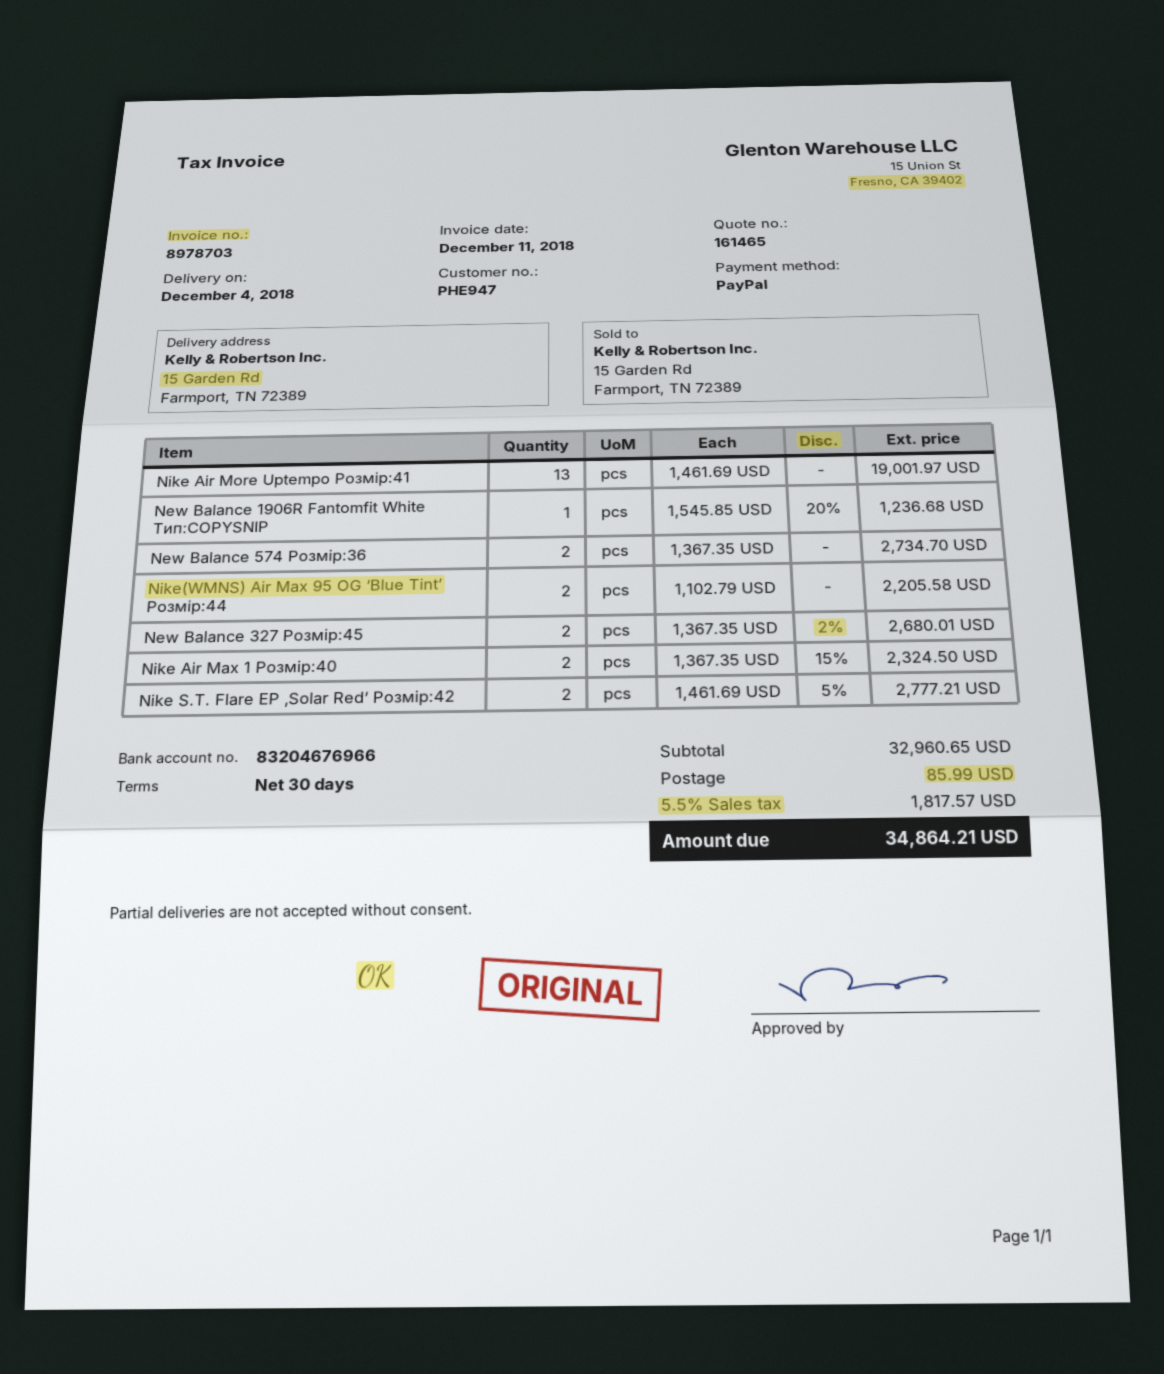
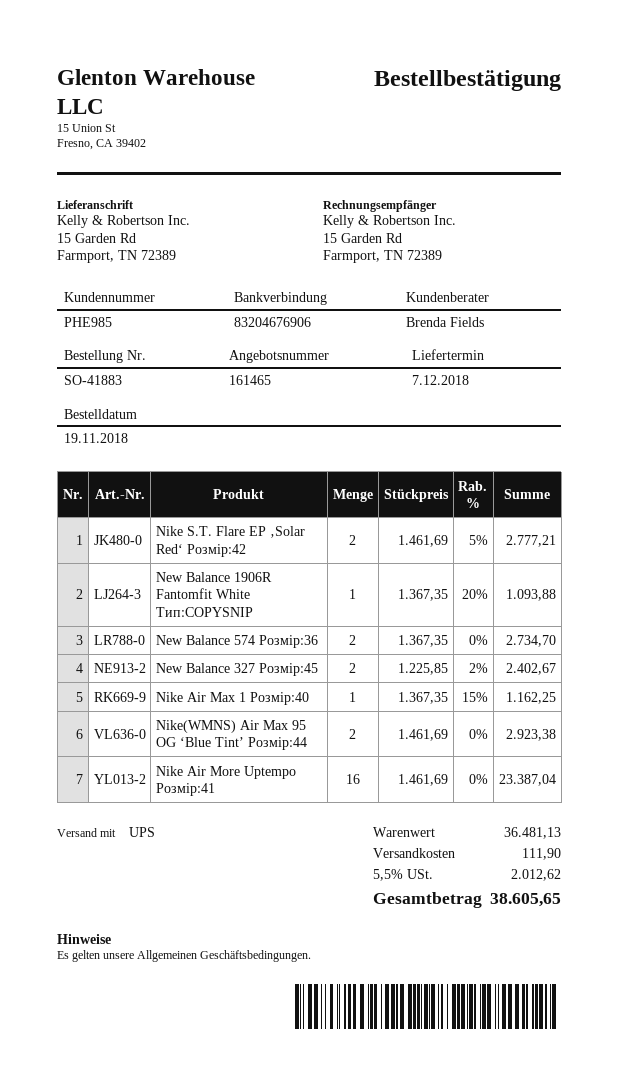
delivery date: 2018-12-04 -> 2018-12-07
customer number: PHE947 -> PHE985
bank account: 83204676966 -> 83204676906
Nike Air More Uptempo Розмір:41: 13 x 1461.69 = 19001.97 -> 16 x 1461.69 = 23387.04
New Balance 1906R Fantomfit White Тип:COPYSNIP: 1 x 1545.85 - 20% = 1236.68 -> 1 x 1367.35 - 20% = 1093.88
Nike(WMNS) Air Max 95 OG ‘Blue Tint’ Розмір:44: 2 x 1102.79 = 2205.58 -> 2 x 1461.69 = 2923.38
New Balance 327 Розмір:45: 2 x 1367.35 - 2% = 2680.01 -> 2 x 1225.85 - 2% = 2402.67
Nike Air Max 1 Розмір:40: 2 x 1367.35 - 15% = 2324.50 -> 1 x 1367.35 - 15% = 1162.25
subtotal: 32960.65 -> 36481.13
shipping: 85.99 -> 111.90
tax: 5.5% = 1817.57 -> 5.5% = 2012.62
total: 34864.21 -> 38605.65

